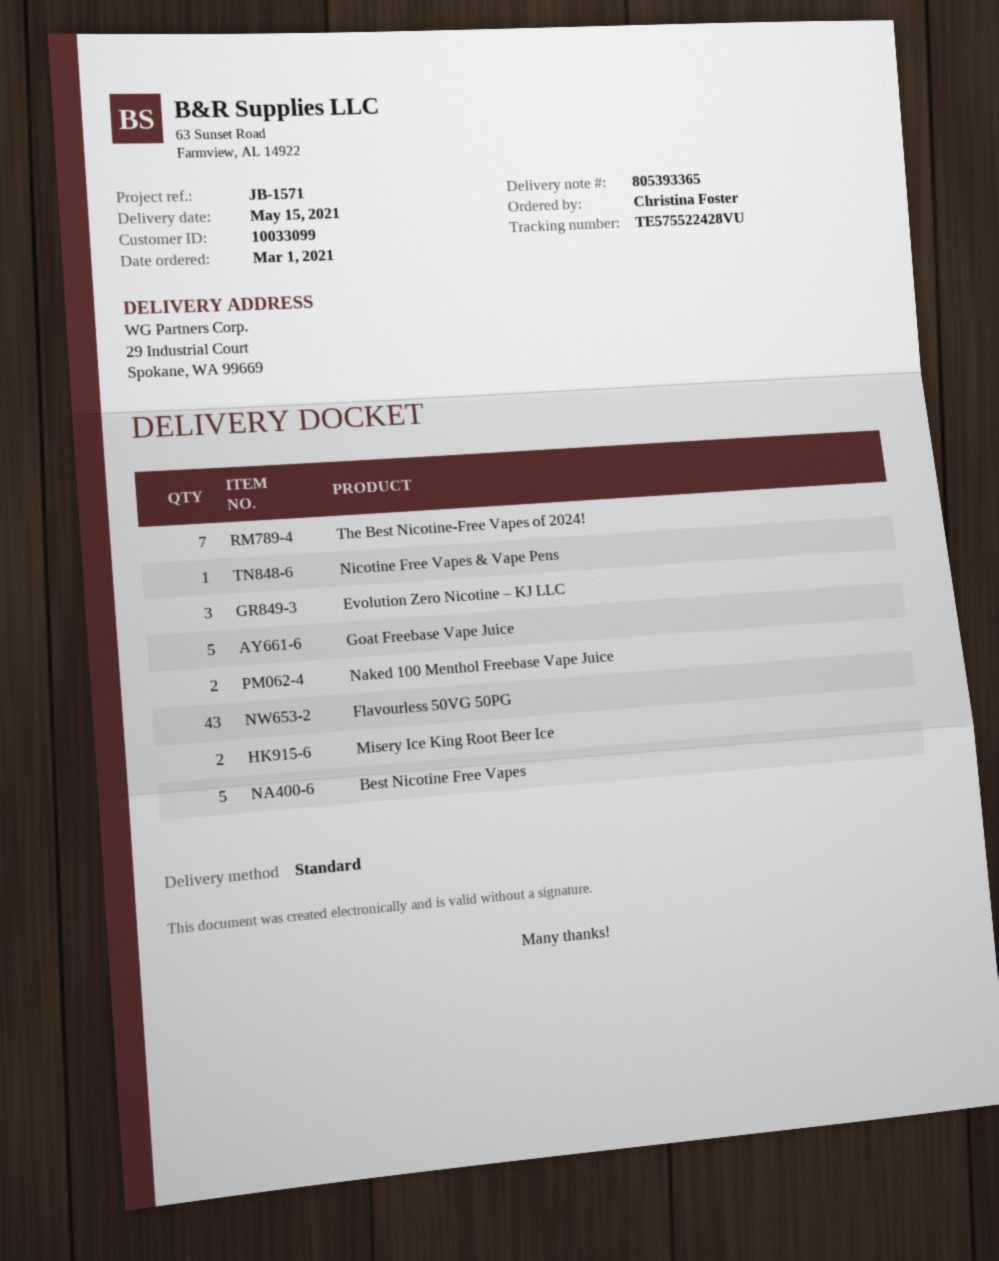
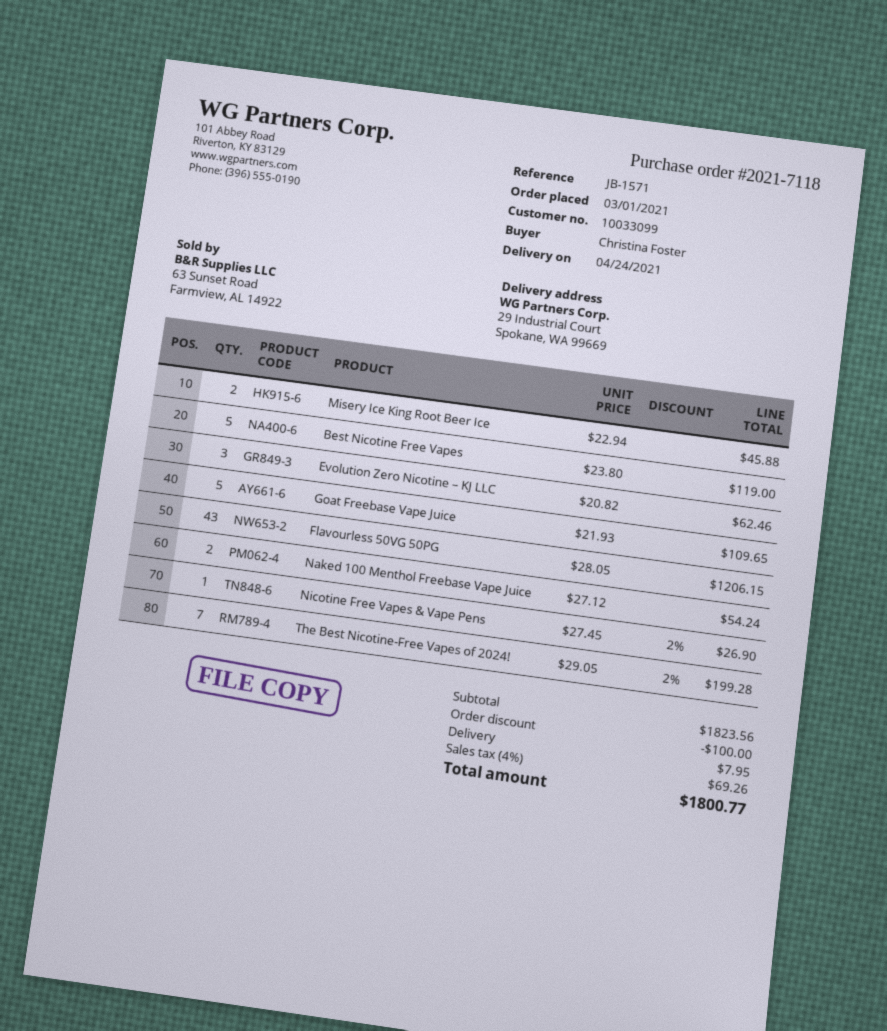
delivery date: 2021-05-15 -> 2021-04-24

